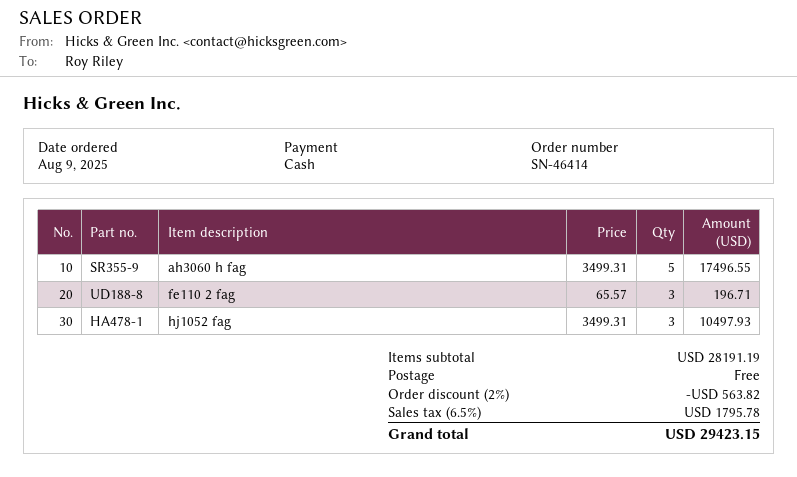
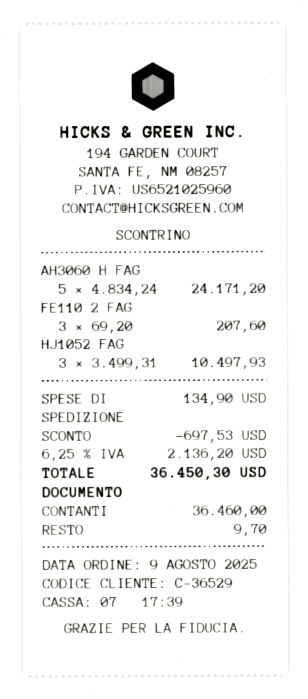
ah3060 h fag: 5 x 3499.31 = 17496.55 -> 5 x 4834.24 = 24171.20
fe110 2 fag: 3 x 65.57 = 196.71 -> 3 x 69.20 = 207.60
discount: 563.82 -> 697.53
shipping: 0.00 -> 134.90
tax: 6.5% = 1795.78 -> 6.25% = 2136.20
total: 29423.15 -> 36450.30

